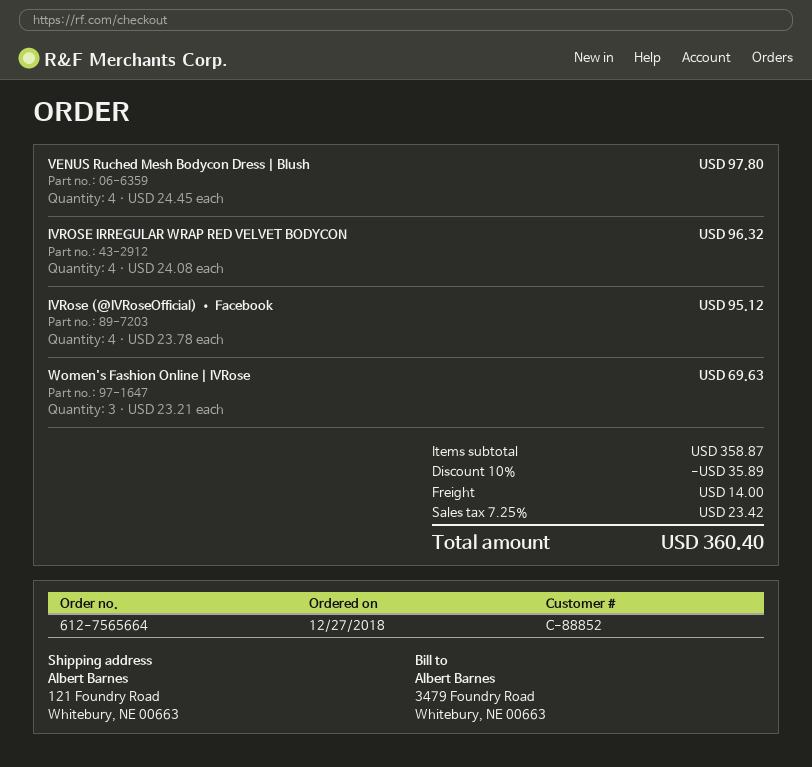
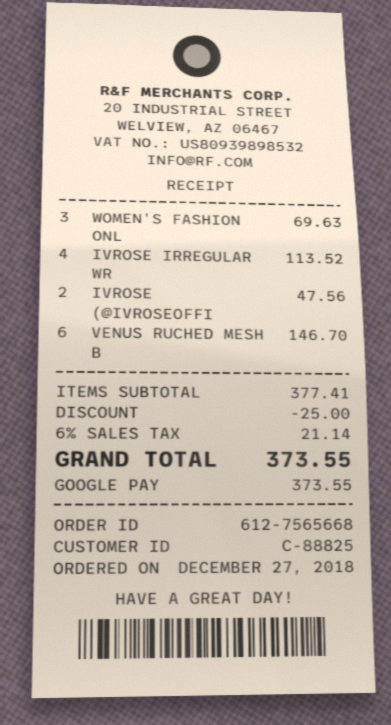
order number: 612-7565664 -> 612-7565668
customer number: C-88852 -> C-88825
VENUS Ruched Mesh Bodycon Dress | Blush: 4 for 97.80 -> 6 for 146.70
IVROSE IRREGULAR WRAP RED VELVET BODYCON: 4 for 96.32 -> 4 for 113.52
IVRose (@IVRoseOfficial) • Facebook: 4 for 95.12 -> 2 for 47.56
subtotal: 358.87 -> 377.41
discount: 35.89 -> 25.00
shipping: 14.00 -> none
tax: 7.25% = 23.42 -> 6% = 21.14
total: 360.40 -> 373.55

